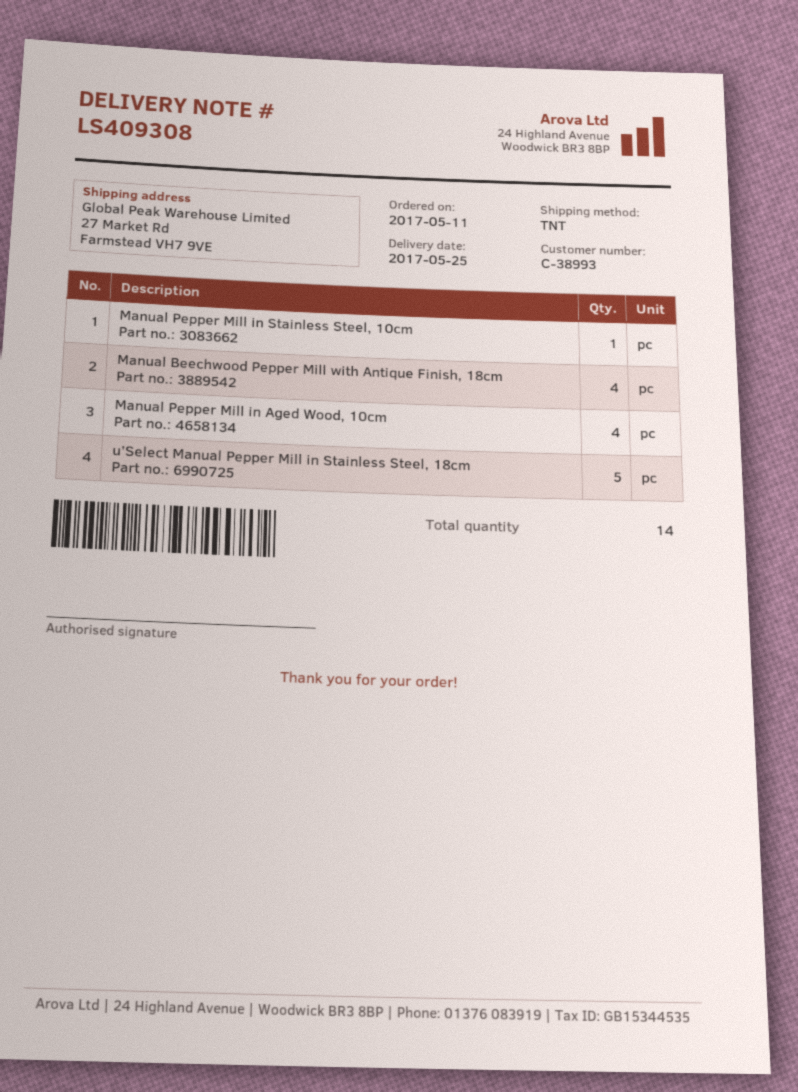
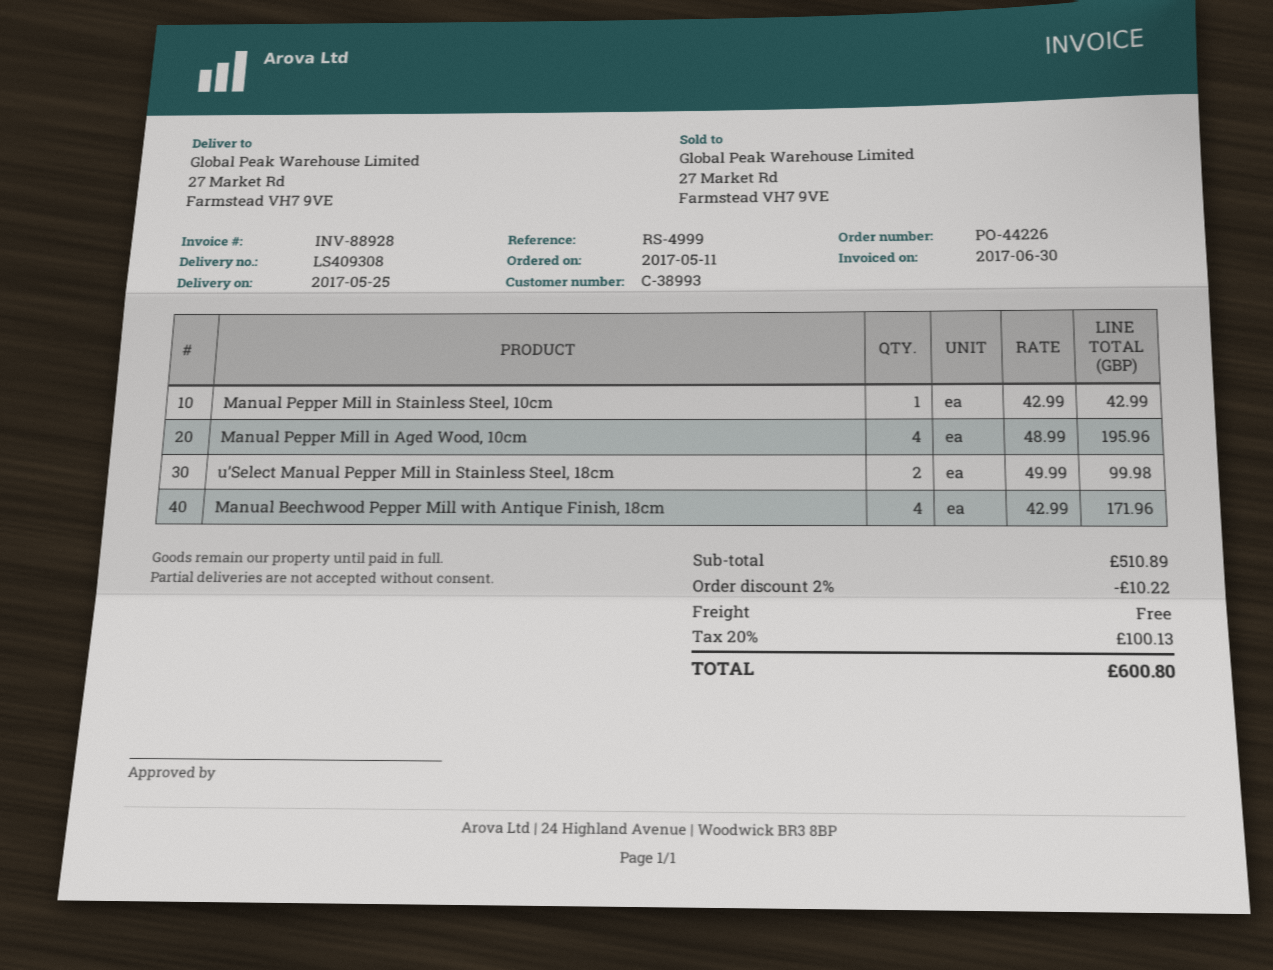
u’Select Manual Pepper Mill in Stainless Steel, 18cm: 5 -> 2

